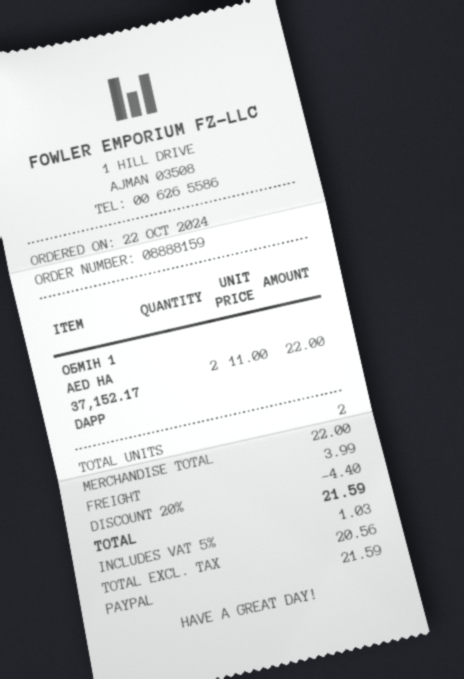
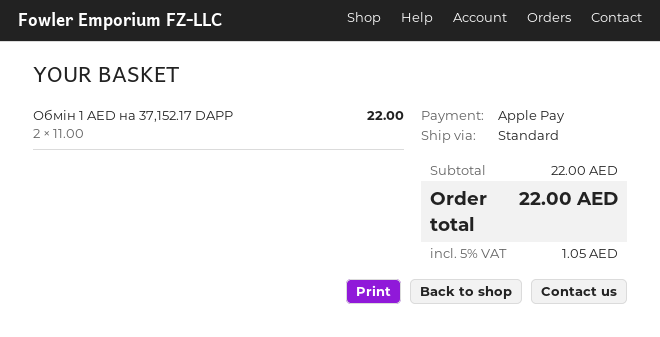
payment method: PayPal -> Apple Pay
discount: 20% = 4.40 -> none
shipping: 3.99 -> none
tax: 5% = 1.03 -> 5% = 1.05
total: 21.59 -> 22.00

